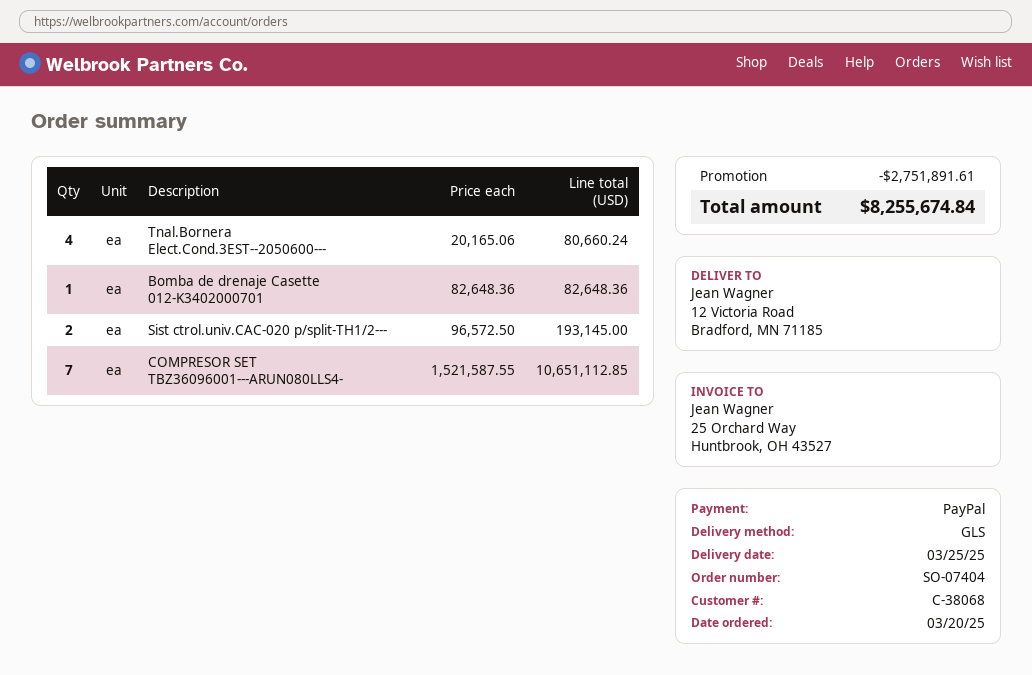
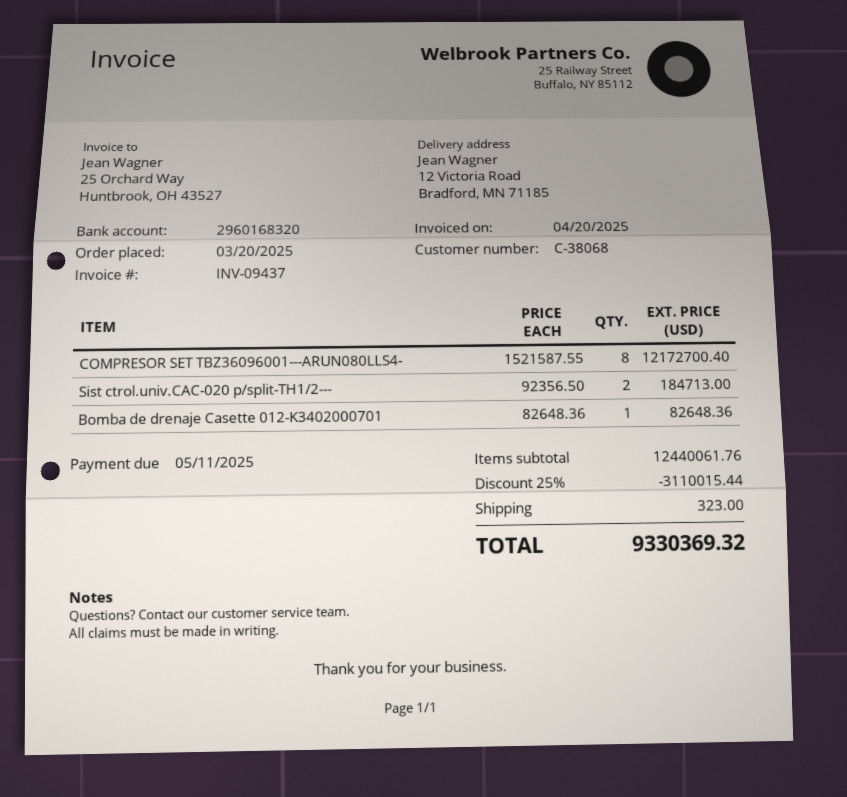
Tnal.Bornera Elect.Cond.3EST--2050600---: 4 x 20165.06 = 80660.24 -> none
Sist ctrol.univ.CAC-020 p/split-TH1/2---: 2 x 96572.50 = 193145.00 -> 2 x 92356.50 = 184713.00
COMPRESOR SET TBZ36096001---ARUN080LLS4-: 7 x 1521587.55 = 10651112.85 -> 8 x 1521587.55 = 12172700.40
discount: 2751891.61 -> 3110015.44
shipping: none -> 323.00
total: 8255674.84 -> 9330369.32

